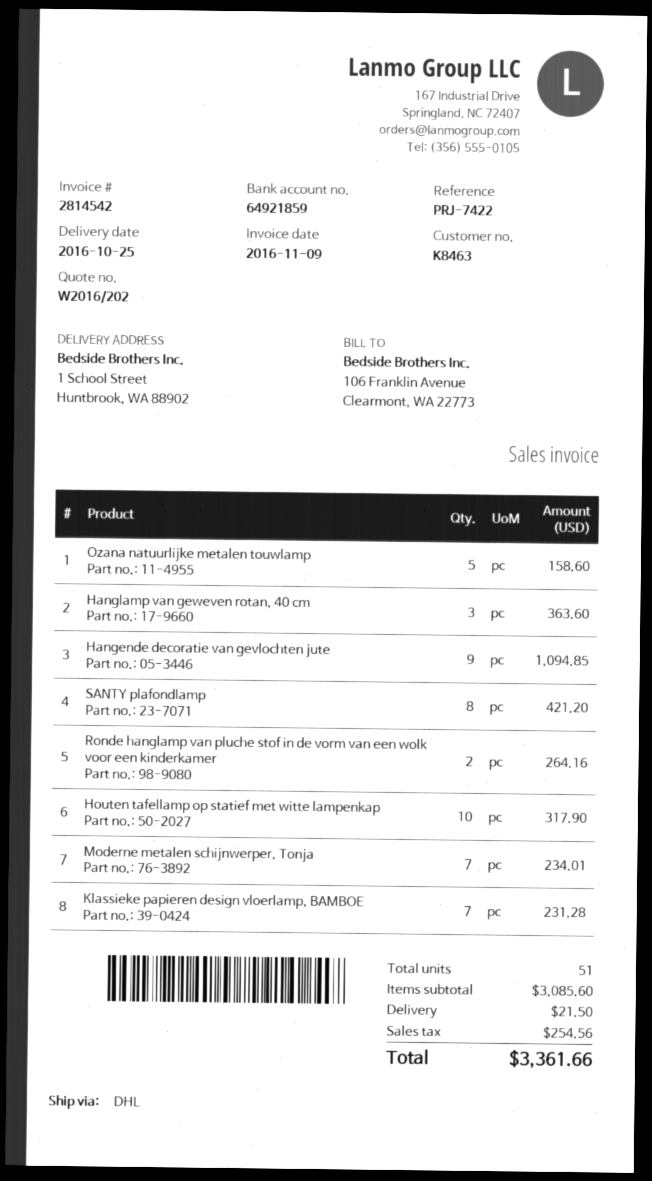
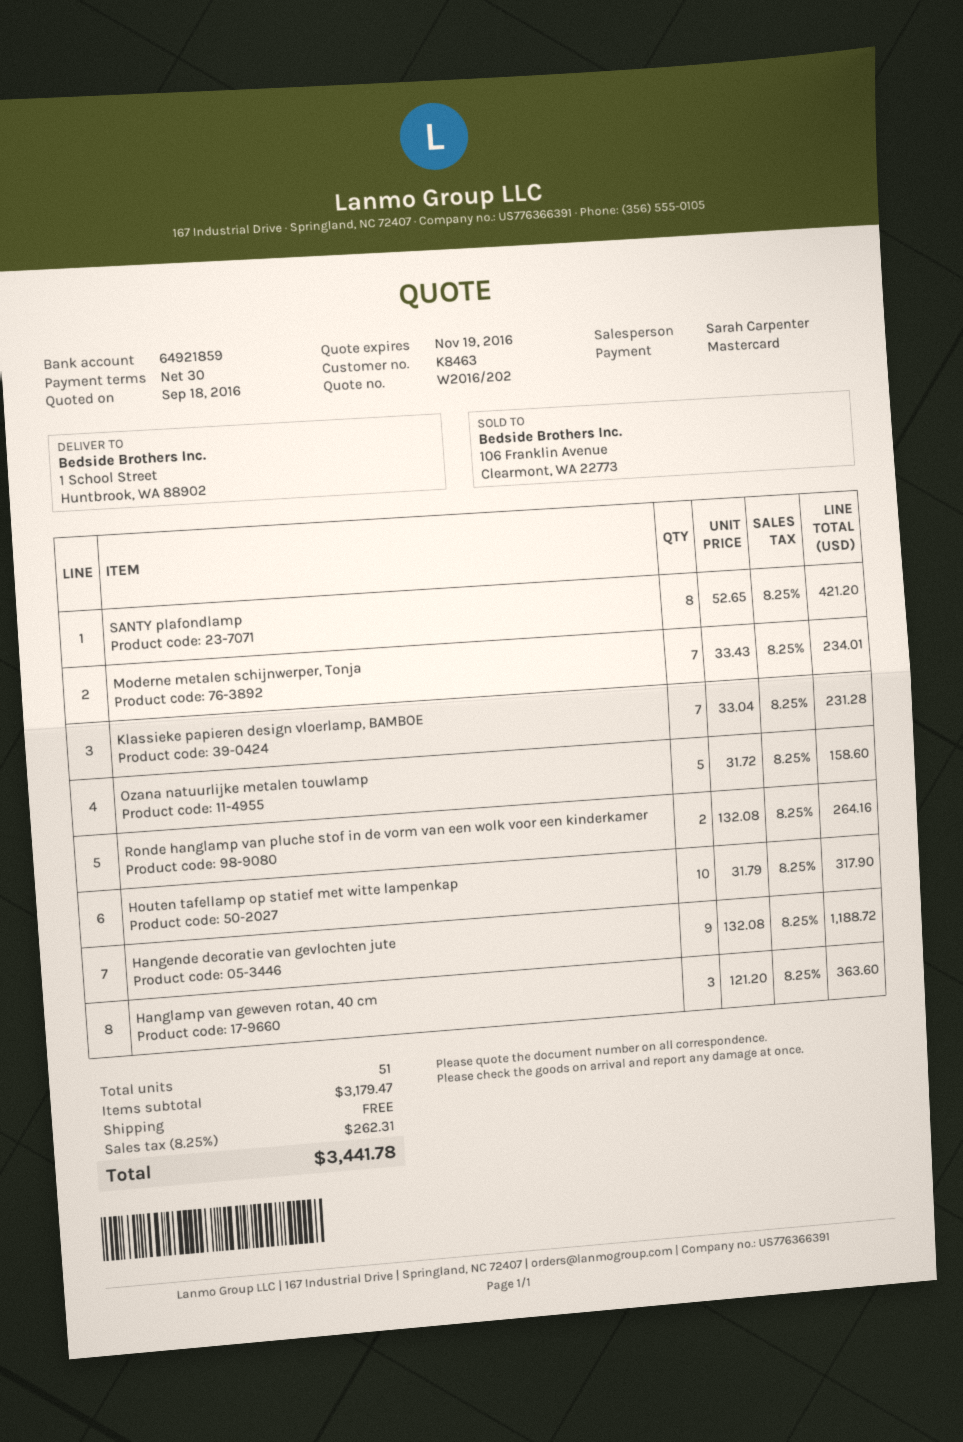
Hangende decoratie van gevlochten jute: 9 for 1094.85 -> 9 for 1188.72
subtotal: 3085.60 -> 3179.47
shipping: 21.50 -> 0.00
tax: 254.56 -> 262.31
total: 3361.66 -> 3441.78

